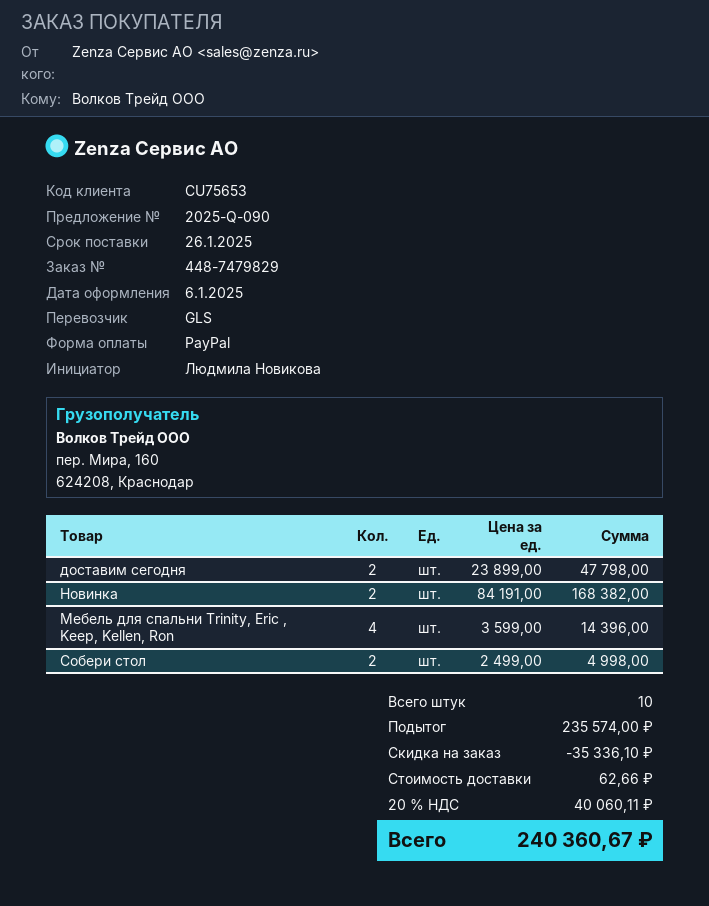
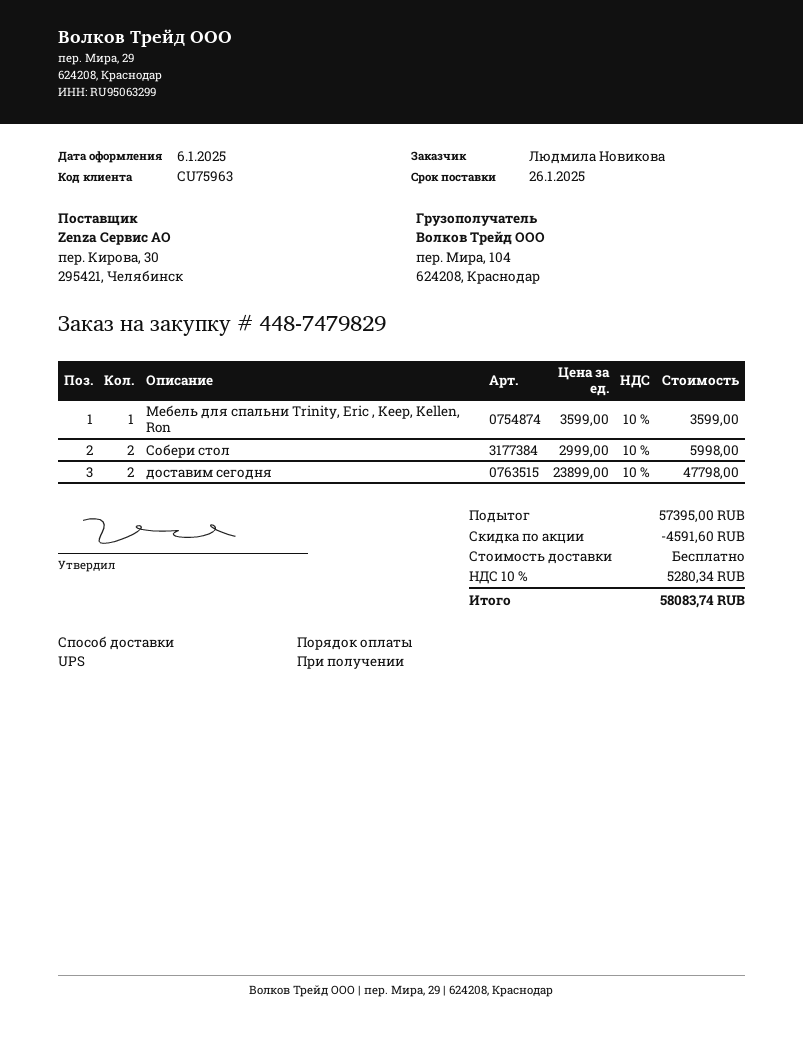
customer number: CU75653 -> CU75963
shipping method: GLS -> UPS
ship to: пер. Мира, 160, 624208, Краснодар -> пер. Мира, 104, 624208, Краснодар
Новинка: 2 x 84191.00 = 168382.00 -> none
Мебель для спальни Trinity, Eric , Keep, Kellen, Ron: 4 x 3599.00 = 14396.00 -> 1 x 3599.00 = 3599.00
Собери стол: 2 x 2499.00 = 4998.00 -> 2 x 2999.00 = 5998.00
subtotal: 235574.00 -> 57395.00
discount: 35336.10 -> 4591.60
shipping: 62.66 -> 0.00
tax: 20% = 40060.11 -> 10% = 5280.34
total: 240360.67 -> 58083.74

